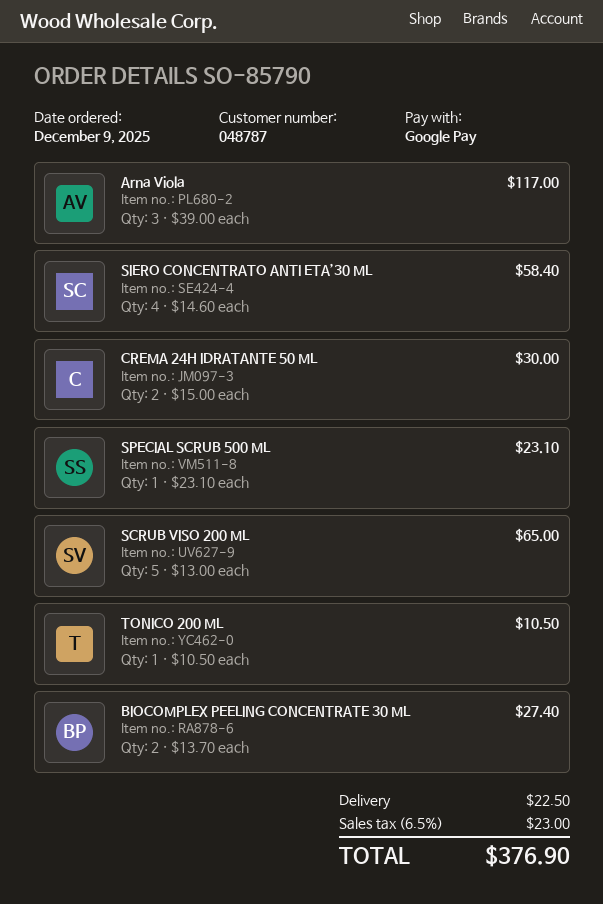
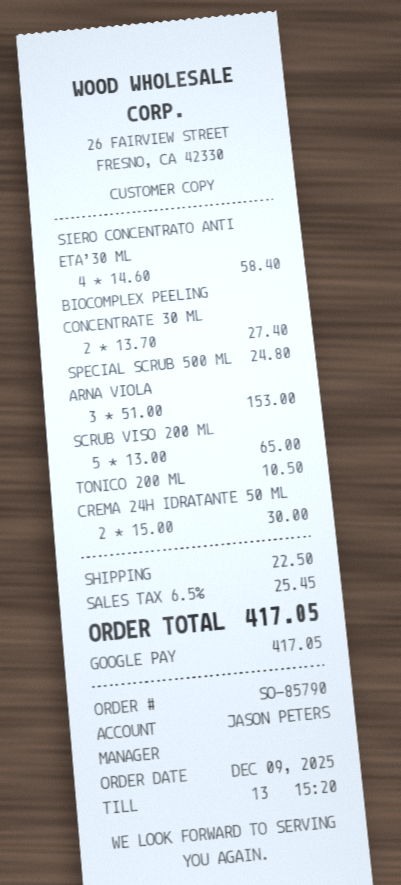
Arna Viola: 3 x 39.00 = 117.00 -> 3 x 51.00 = 153.00
SPECIAL SCRUB 500 ML: 1 x 23.10 = 23.10 -> 1 x 24.80 = 24.80
tax: 6.5% = 23.00 -> 6.5% = 25.45
total: 376.90 -> 417.05

